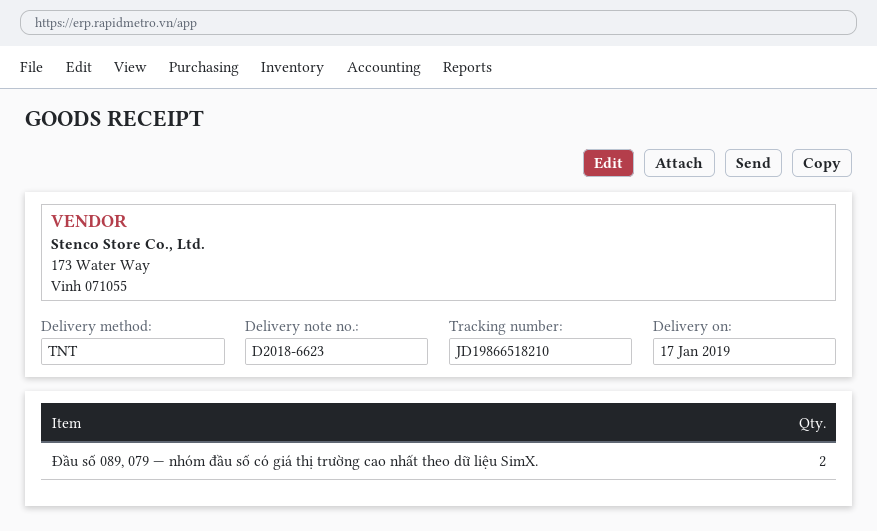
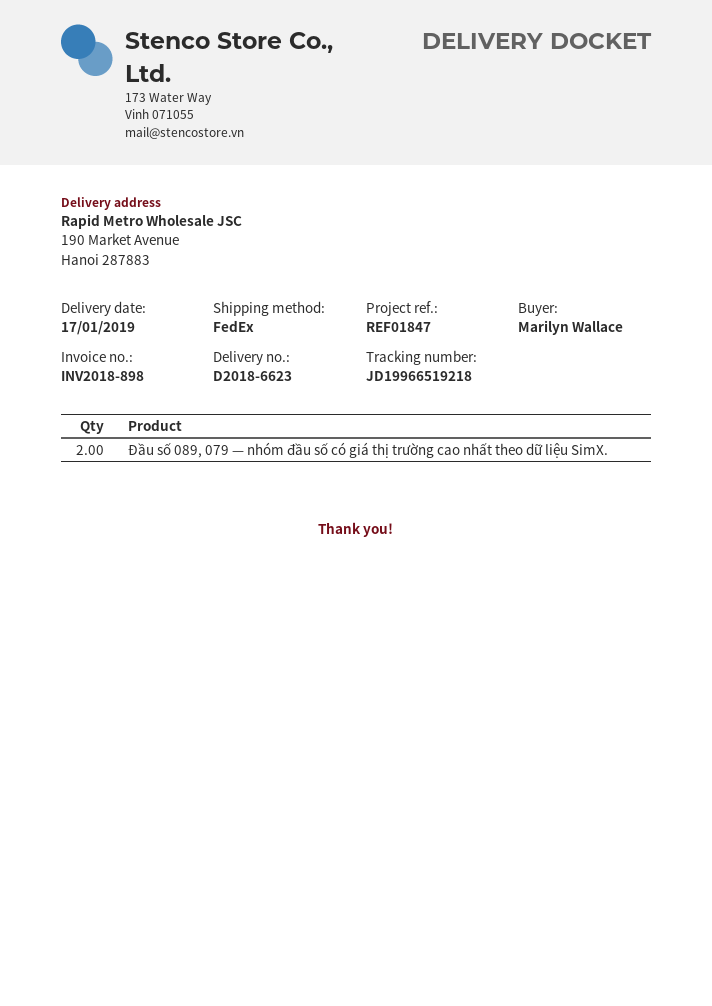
shipping method: TNT -> FedEx
tracking number: JD19866518210 -> JD19966519218

